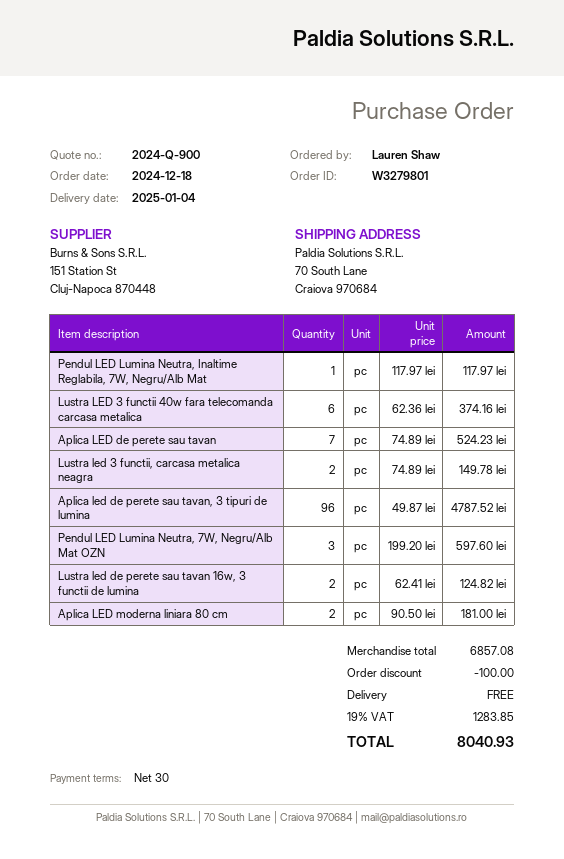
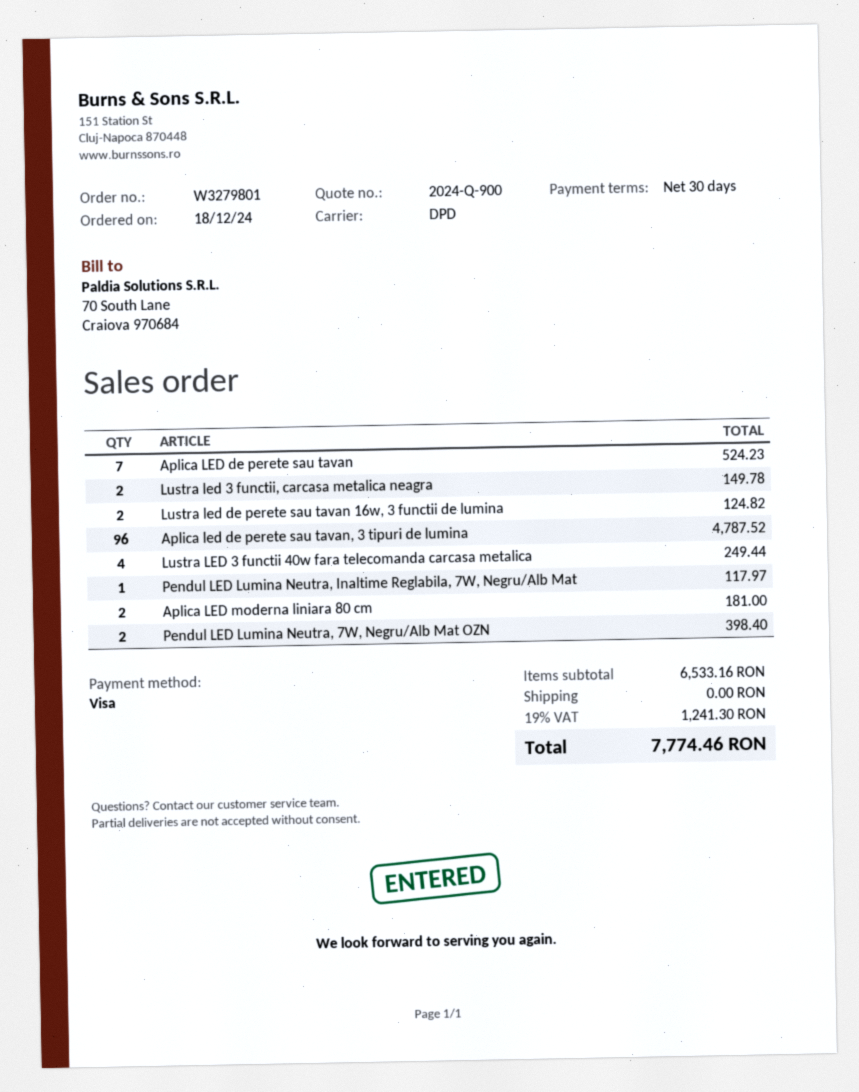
Lustra LED 3 functii 40w fara telecomanda carcasa metalica: 6 for 374.16 -> 4 for 249.44
Pendul LED Lumina Neutra, 7W, Negru/Alb Mat OZN: 3 for 597.60 -> 2 for 398.40
subtotal: 6857.08 -> 6533.16
discount: 100.00 -> none
tax: 19% = 1283.85 -> 19% = 1241.30
total: 8040.93 -> 7774.46

